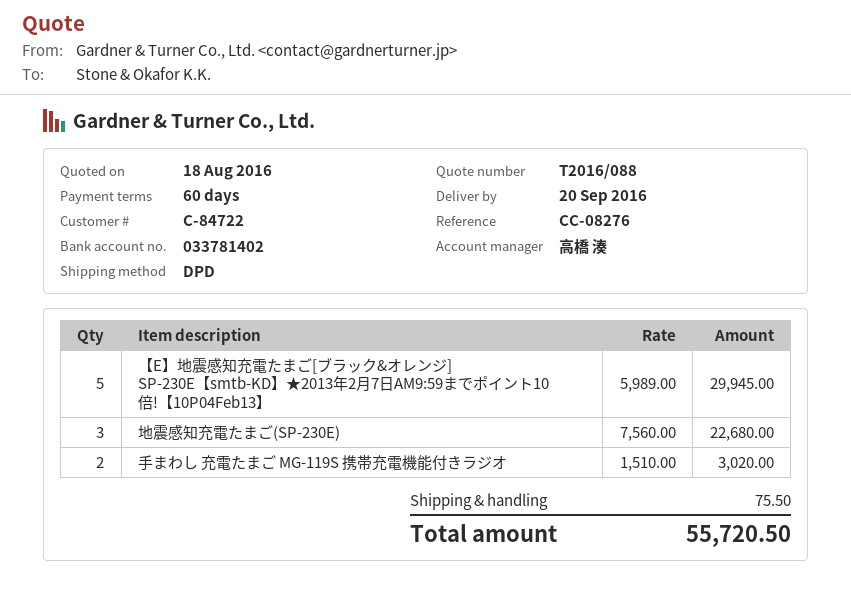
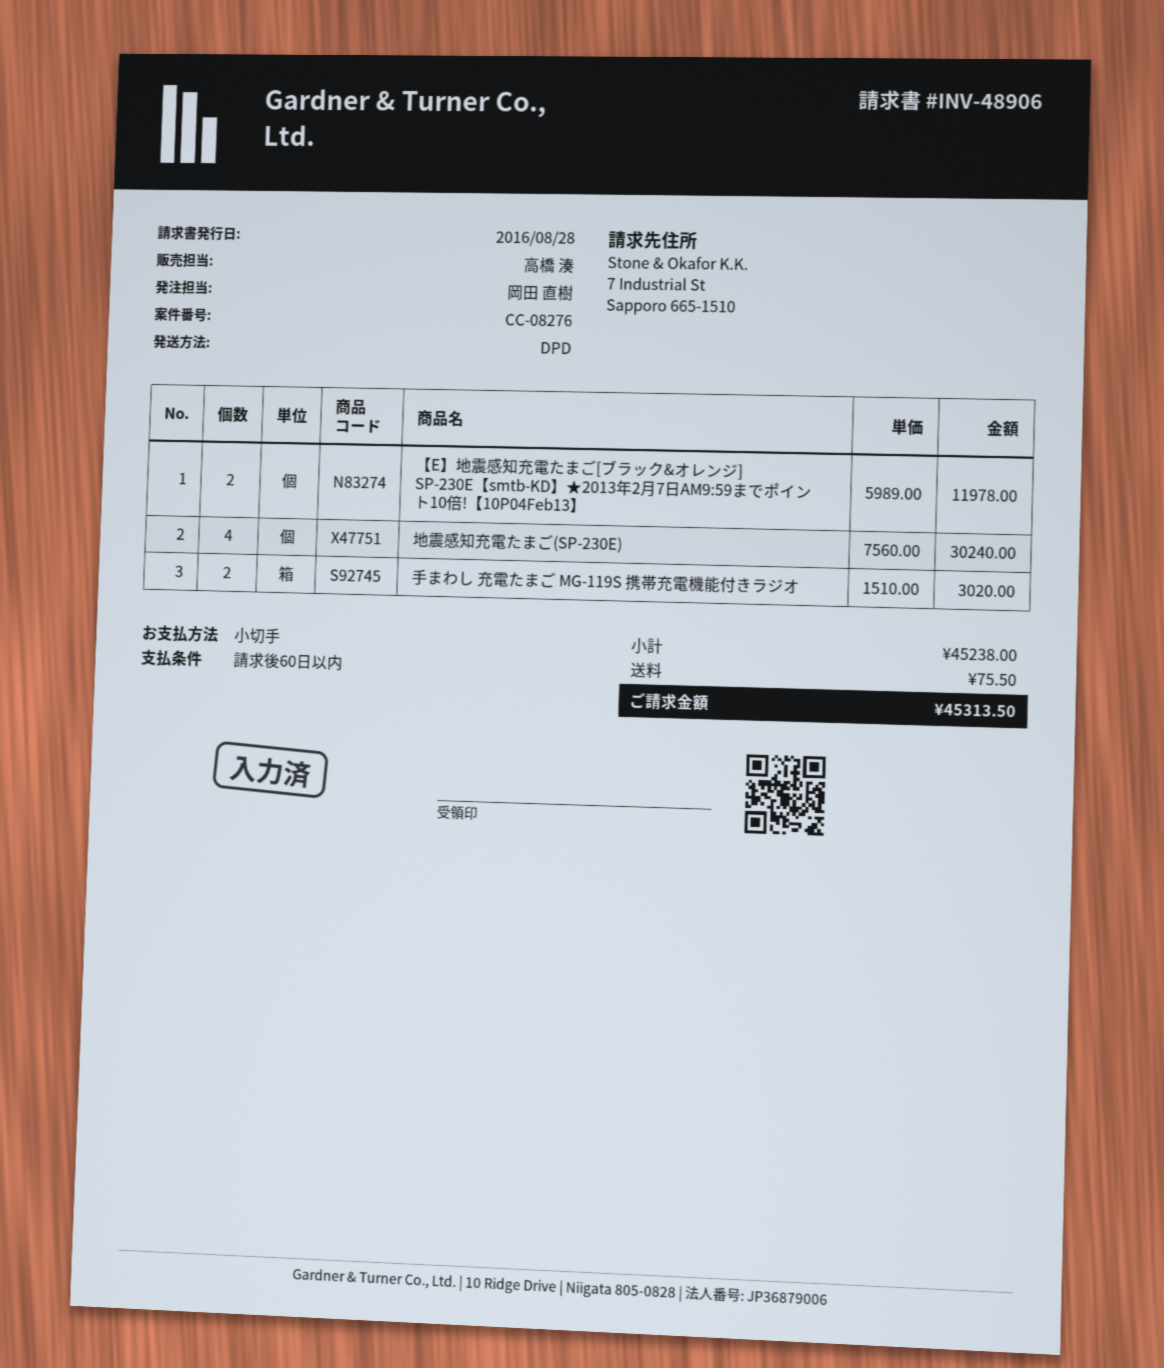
【E】地震感知充電たまご[ブラック&オレンジ] SP-230E【smtb-KD】★2013年2月7日AM9:59までポイント10倍!【10P04Feb13】: 5 x 5989.00 = 29945.00 -> 2 x 5989.00 = 11978.00
地震感知充電たまご(SP-230E): 3 x 7560.00 = 22680.00 -> 4 x 7560.00 = 30240.00
total: 55720.50 -> 45313.50

